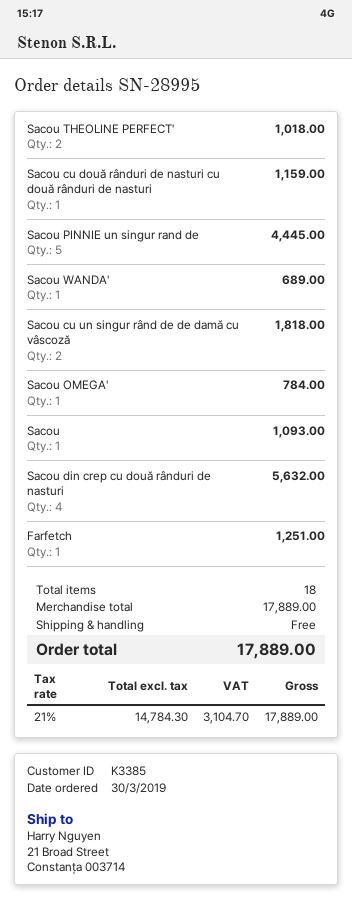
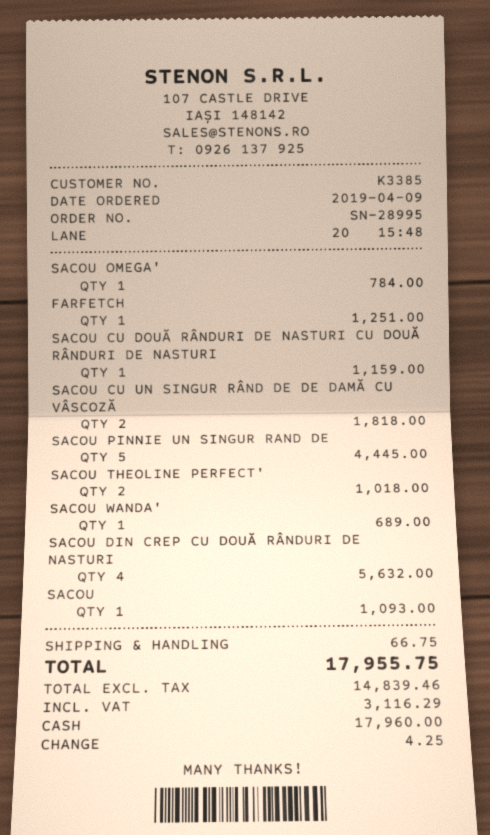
order date: 2019-03-30 -> 2019-04-09
shipping: 0.00 -> 66.75
net: 14784.30 -> 14839.46
tax: 3104.70 -> 3116.29
total: 17889.00 -> 17955.75

